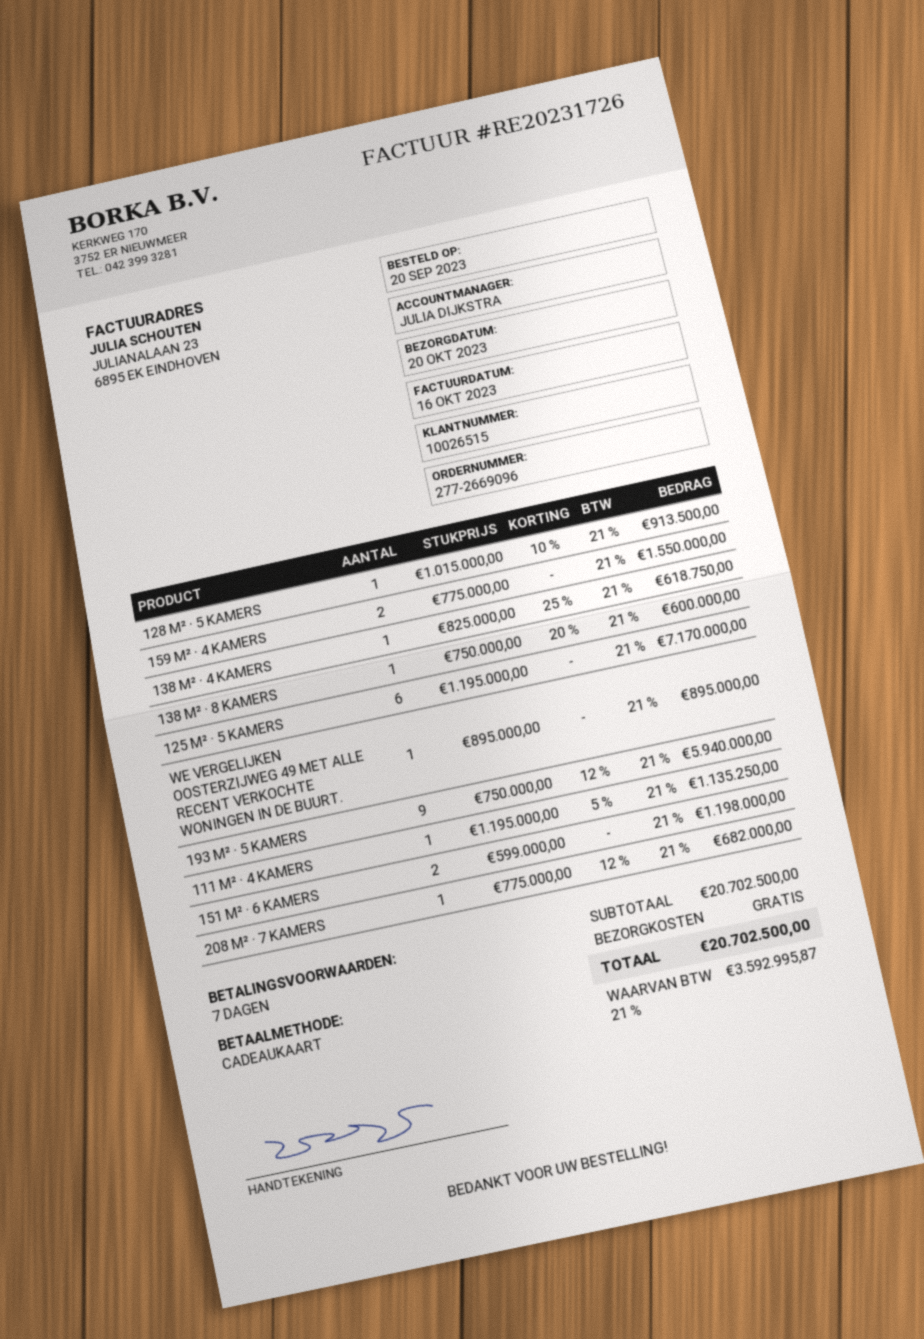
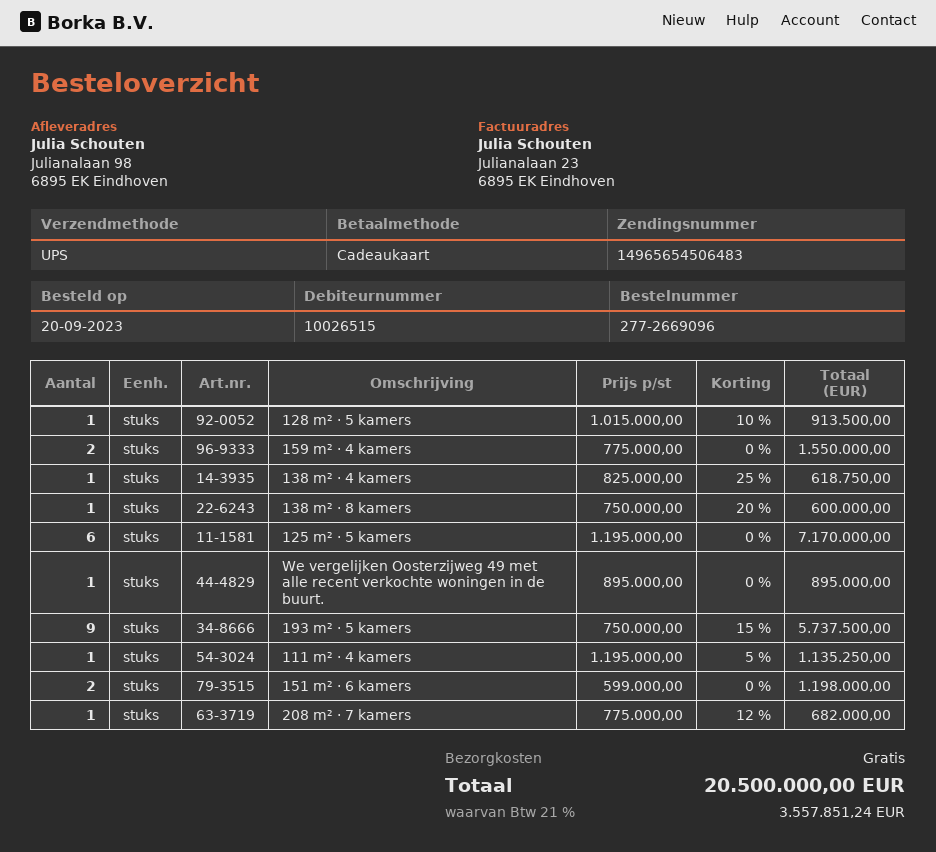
193 M² · 5 KAMERS: 9 x 750000.00 - 12% = 5940000.00 -> 9 x 750000.00 - 15% = 5737500.00
tax: 21% = 3592995.87 -> 21% = 3557851.24
total: 20702500.00 -> 20500000.00

